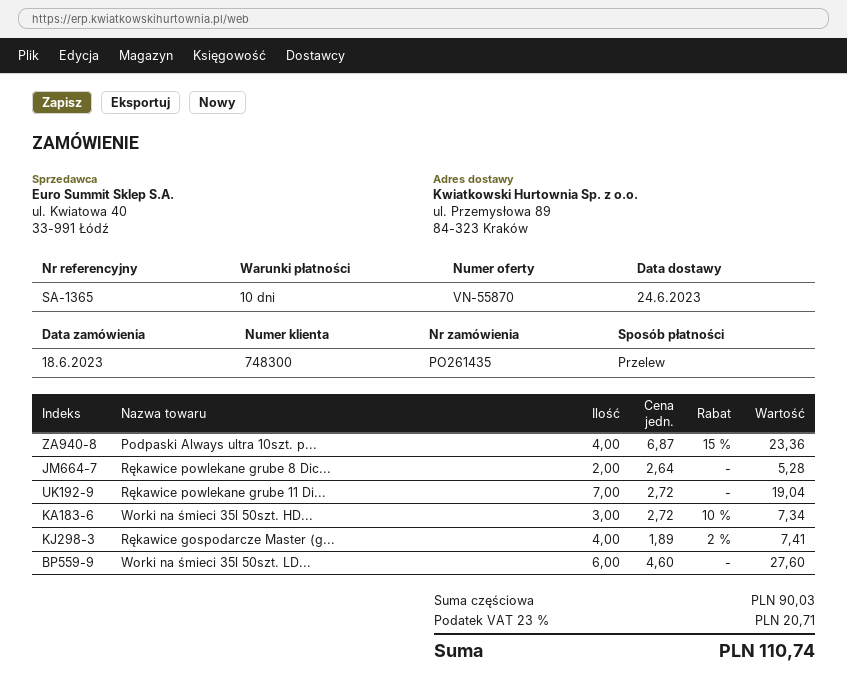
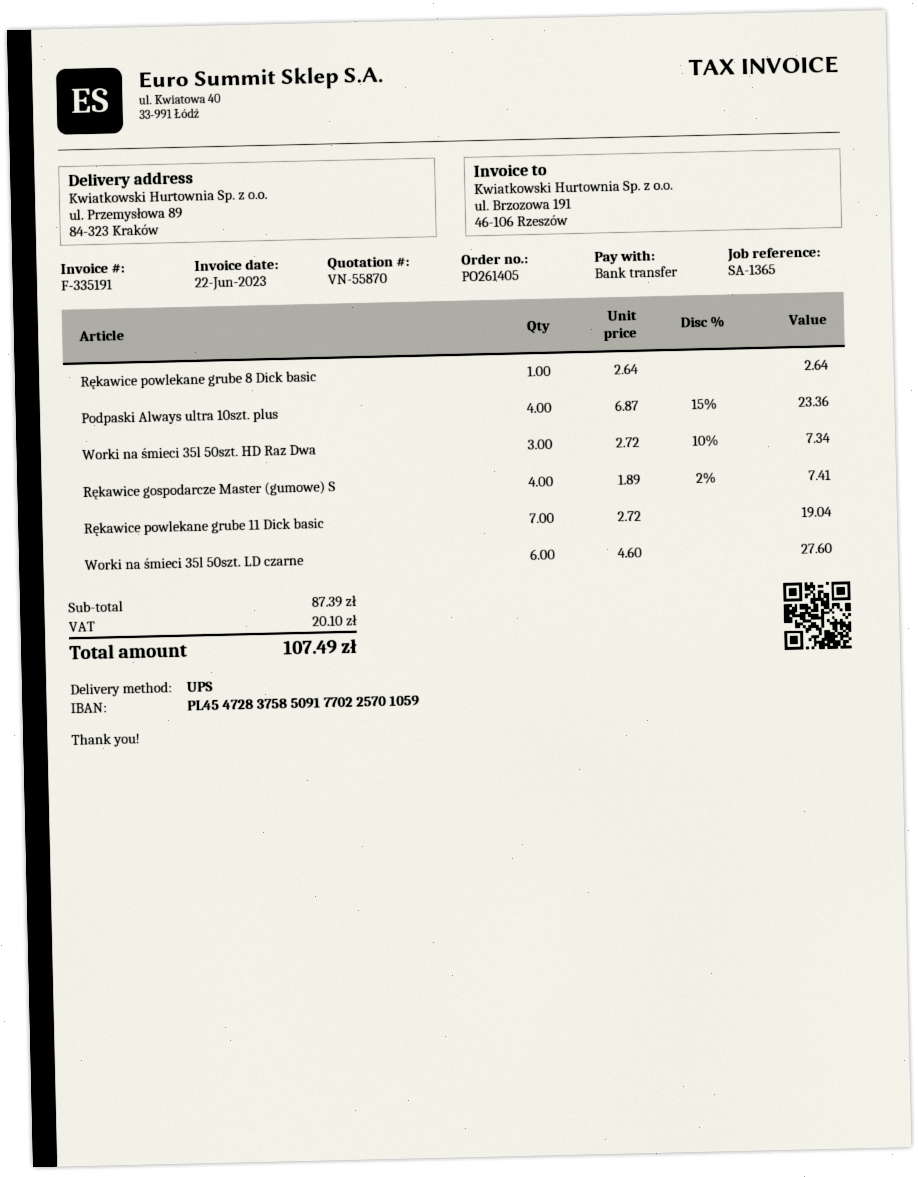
order number: PO261435 -> PO261405
Rękawice powlekane grube 8 Dic...: 2 x 2.64 = 5.28 -> 1 x 2.64 = 2.64
subtotal: 90.03 -> 87.39
tax: 20.71 -> 20.10
total: 110.74 -> 107.49

